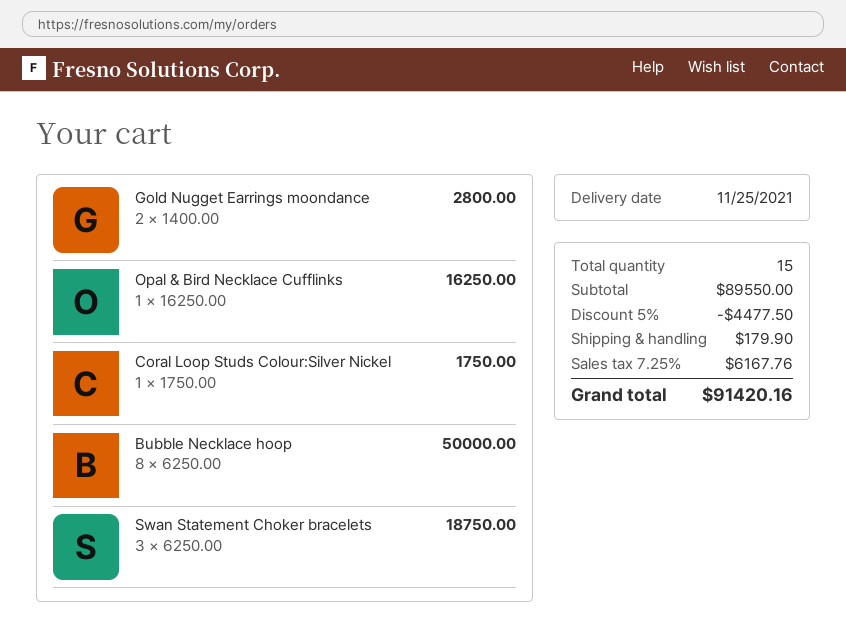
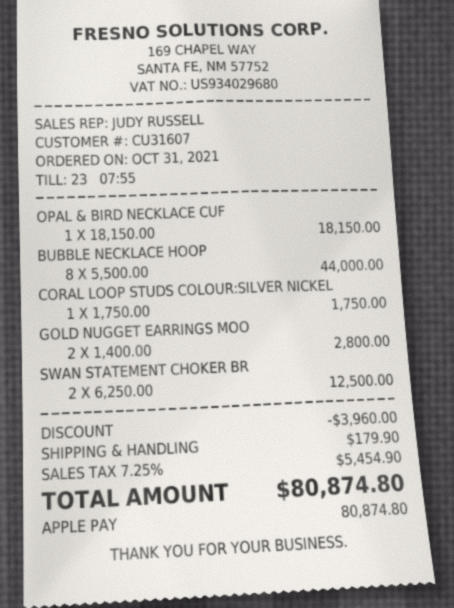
Opal & Bird Necklace Cufflinks: 1 x 16250.00 = 16250.00 -> 1 x 18150.00 = 18150.00
Bubble Necklace hoop: 8 x 6250.00 = 50000.00 -> 8 x 5500.00 = 44000.00
Swan Statement Choker bracelets: 3 x 6250.00 = 18750.00 -> 2 x 6250.00 = 12500.00
discount: 4477.50 -> 3960.00
tax: 7.25% = 6167.76 -> 7.25% = 5454.90
total: 91420.16 -> 80874.80

